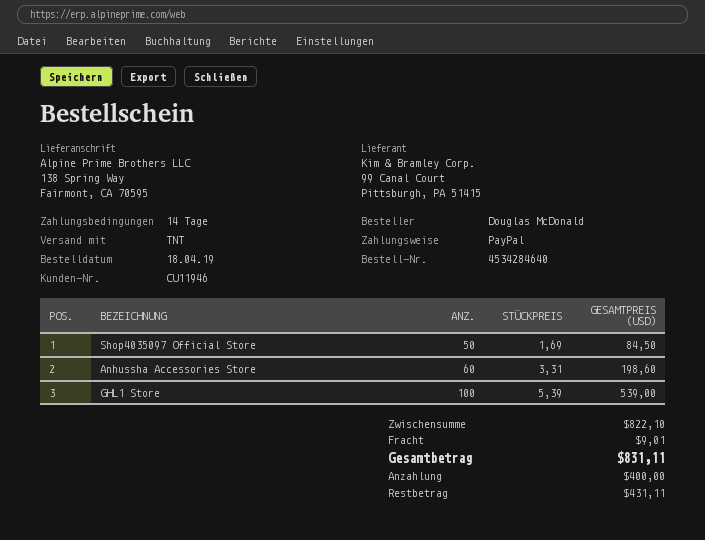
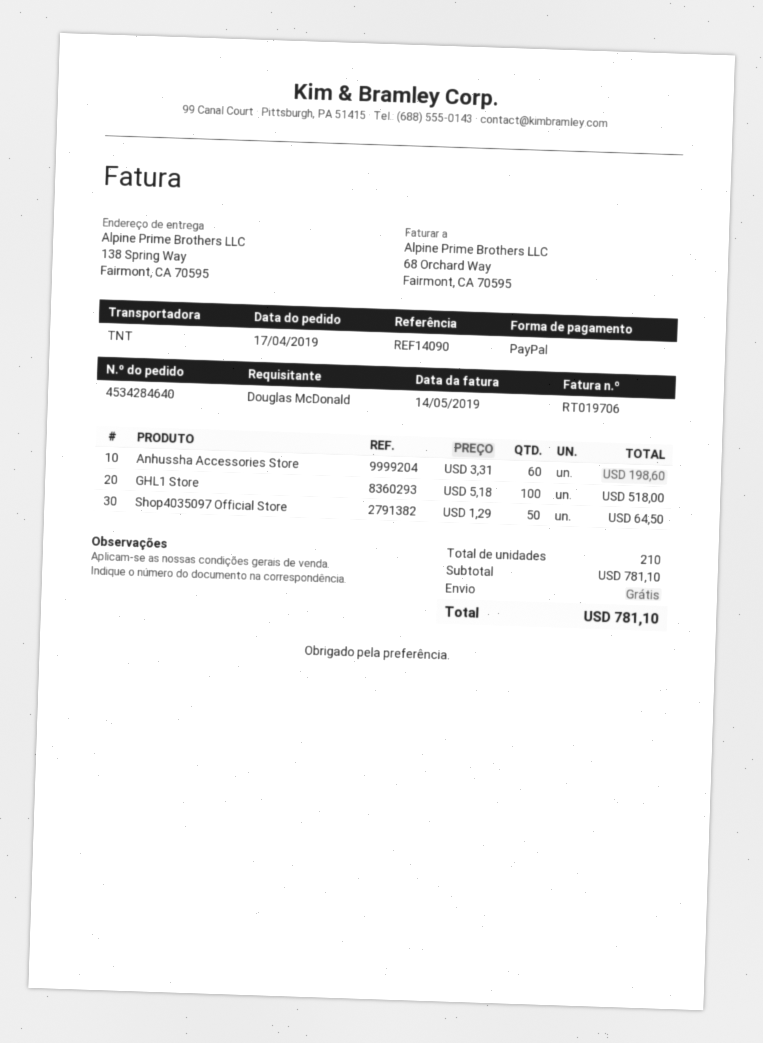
order date: 2019-04-18 -> 2019-04-17
Shop4035097 Official Store: 50 x 1.69 = 84.50 -> 50 x 1.29 = 64.50
GHL1 Store: 100 x 5.39 = 539.00 -> 100 x 5.18 = 518.00
subtotal: 822.10 -> 781.10
shipping: 9.01 -> 0.00
total: 831.11 -> 781.10

